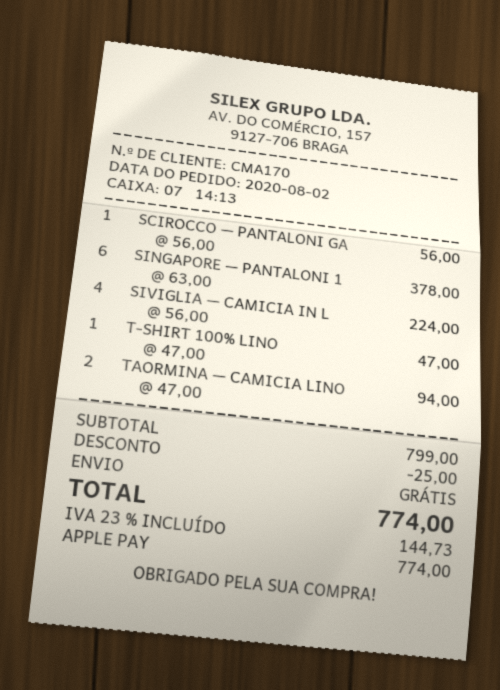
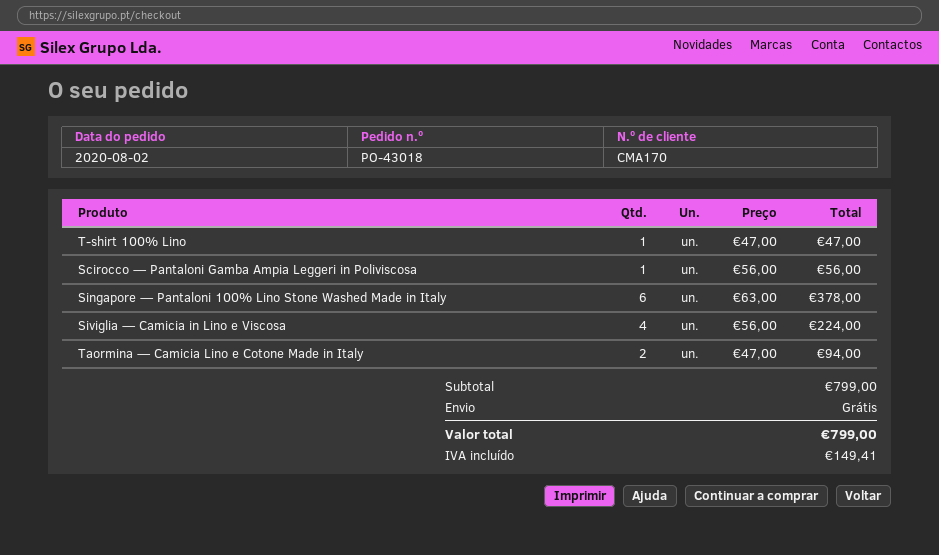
discount: 25.00 -> none
tax: 144.73 -> 149.41
total: 774.00 -> 799.00

